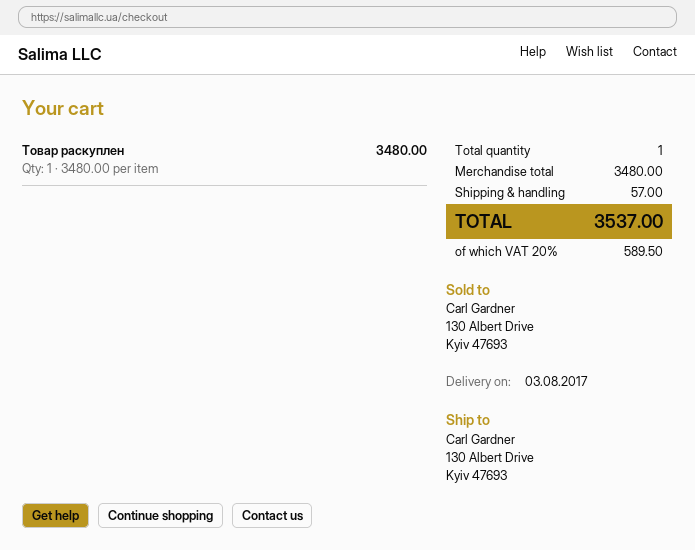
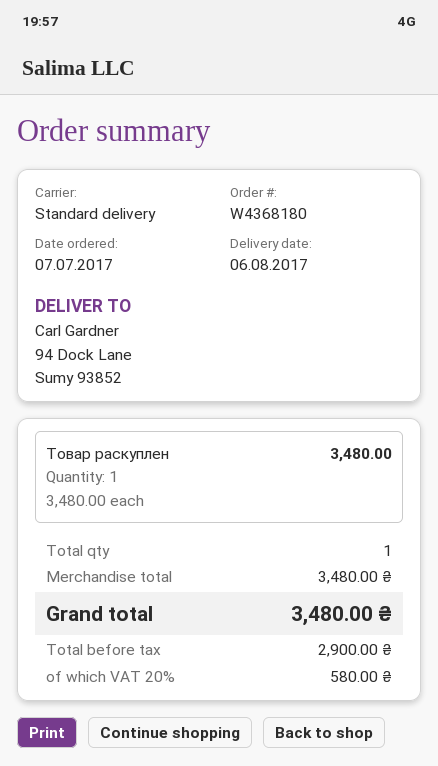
delivery date: 2017-08-03 -> 2017-08-06
ship to: 130 Albert Drive, Kyiv 47693 -> 94 Dock Lane, Sumy 93852
shipping: 57.00 -> none
tax: 20% = 589.50 -> 20% = 580.00
total: 3537.00 -> 3480.00

